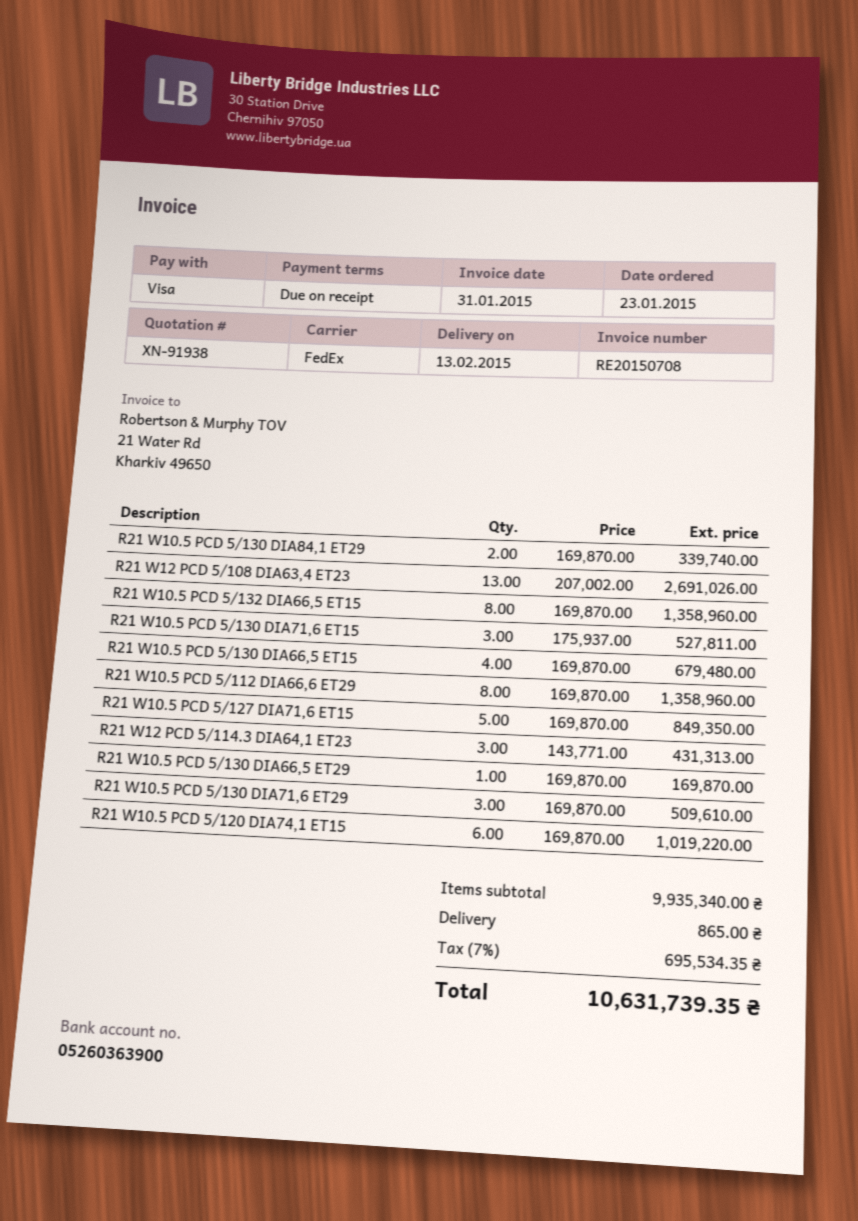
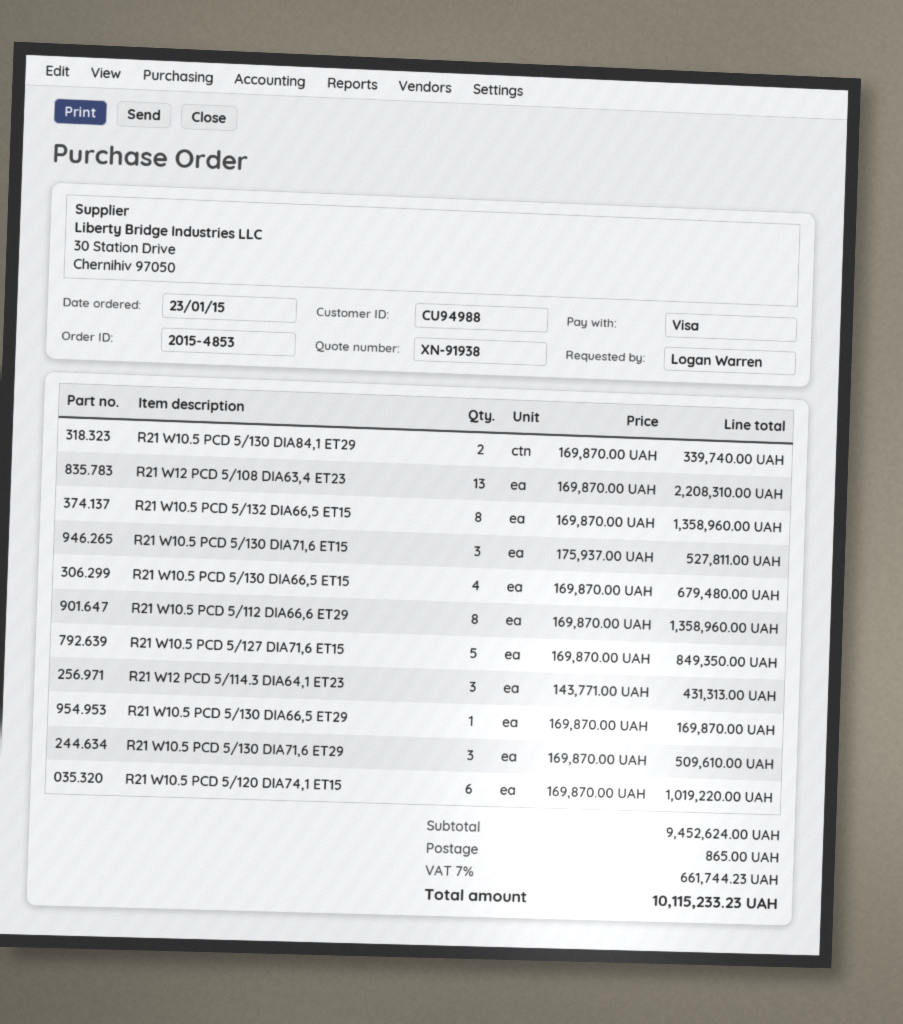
R21 W12 PCD 5/108 DIA63,4 ET23: 13 x 207002.00 = 2691026.00 -> 13 x 169870.00 = 2208310.00
subtotal: 9935340.00 -> 9452624.00
tax: 7% = 695534.35 -> 7% = 661744.23
total: 10631739.35 -> 10115233.23

